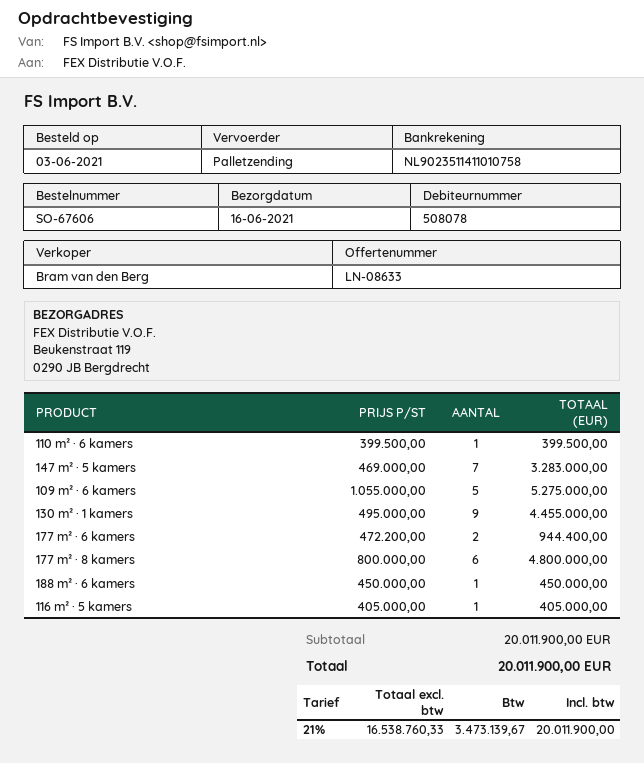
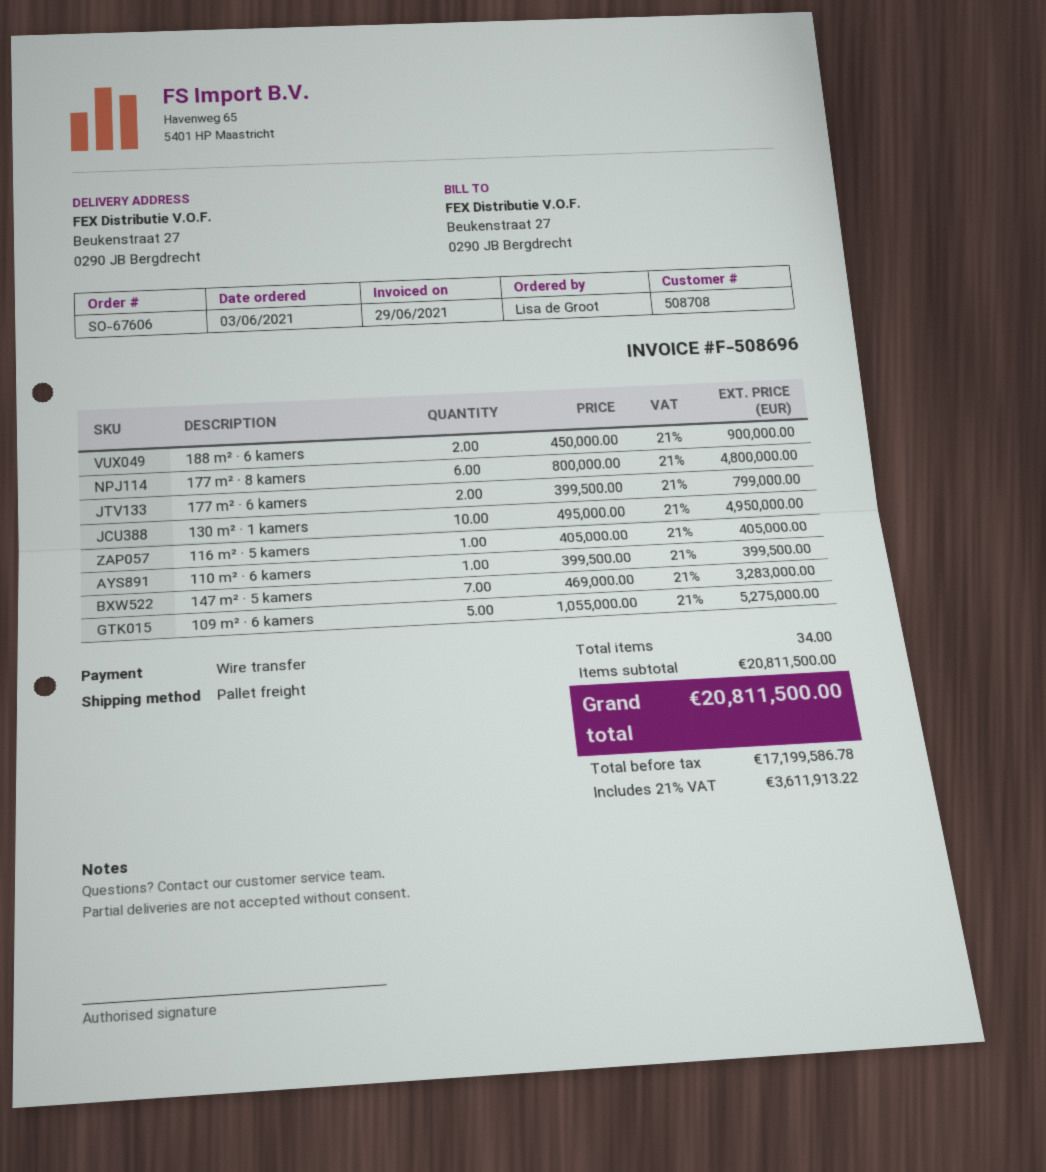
customer number: 508078 -> 508708
ship to: Beukenstraat 119, 0290 JB Bergdrecht -> Beukenstraat 27, 0290 JB Bergdrecht
130 m² · 1 kamers: 9 x 495000.00 = 4455000.00 -> 10 x 495000.00 = 4950000.00
177 m² · 6 kamers: 2 x 472200.00 = 944400.00 -> 2 x 399500.00 = 799000.00
188 m² · 6 kamers: 1 x 450000.00 = 450000.00 -> 2 x 450000.00 = 900000.00
subtotal: 20011900.00 -> 20811500.00
net: 16538760.33 -> 17199586.78
tax: 21% = 3473139.67 -> 21% = 3611913.22
total: 20011900.00 -> 20811500.00

